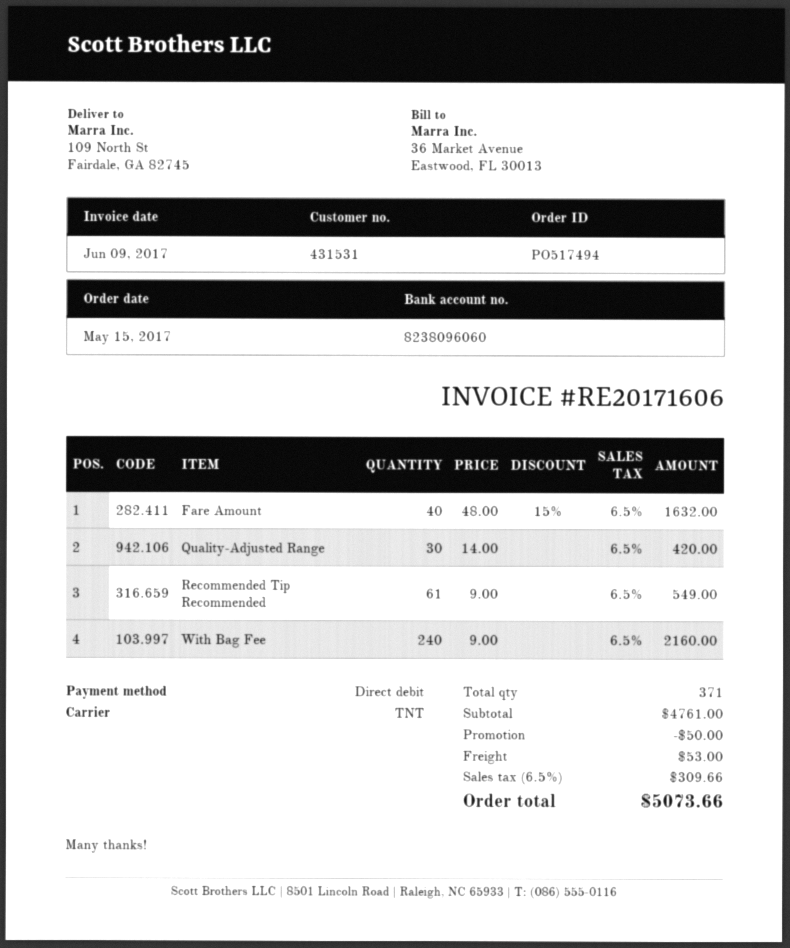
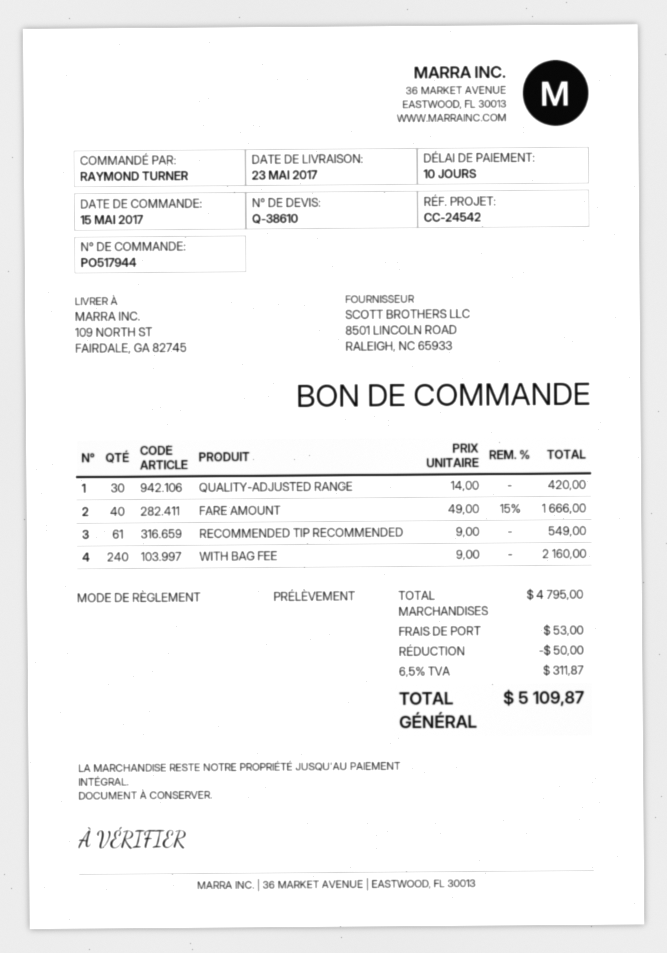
order number: PO517494 -> PO517944
Fare Amount: 40 x 48.00 - 15% = 1632.00 -> 40 x 49.00 - 15% = 1666.00
subtotal: 4761.00 -> 4795.00
tax: 6.5% = 309.66 -> 6.5% = 311.87
total: 5073.66 -> 5109.87

